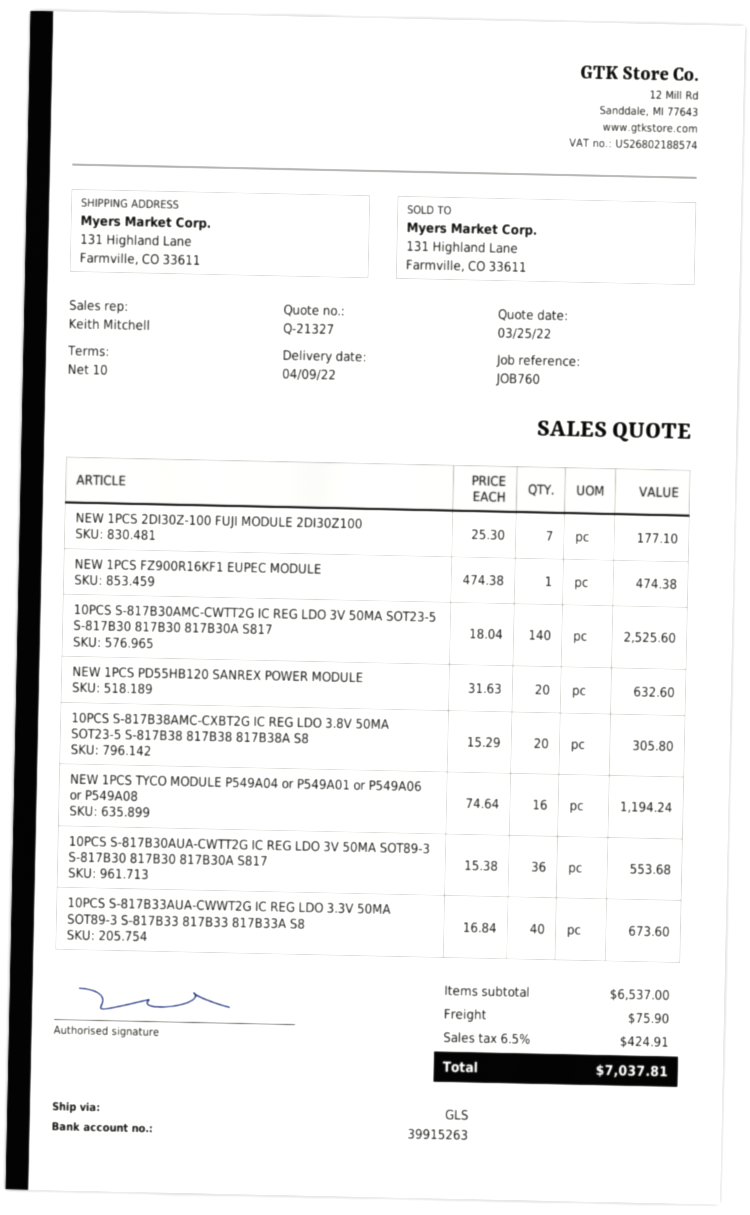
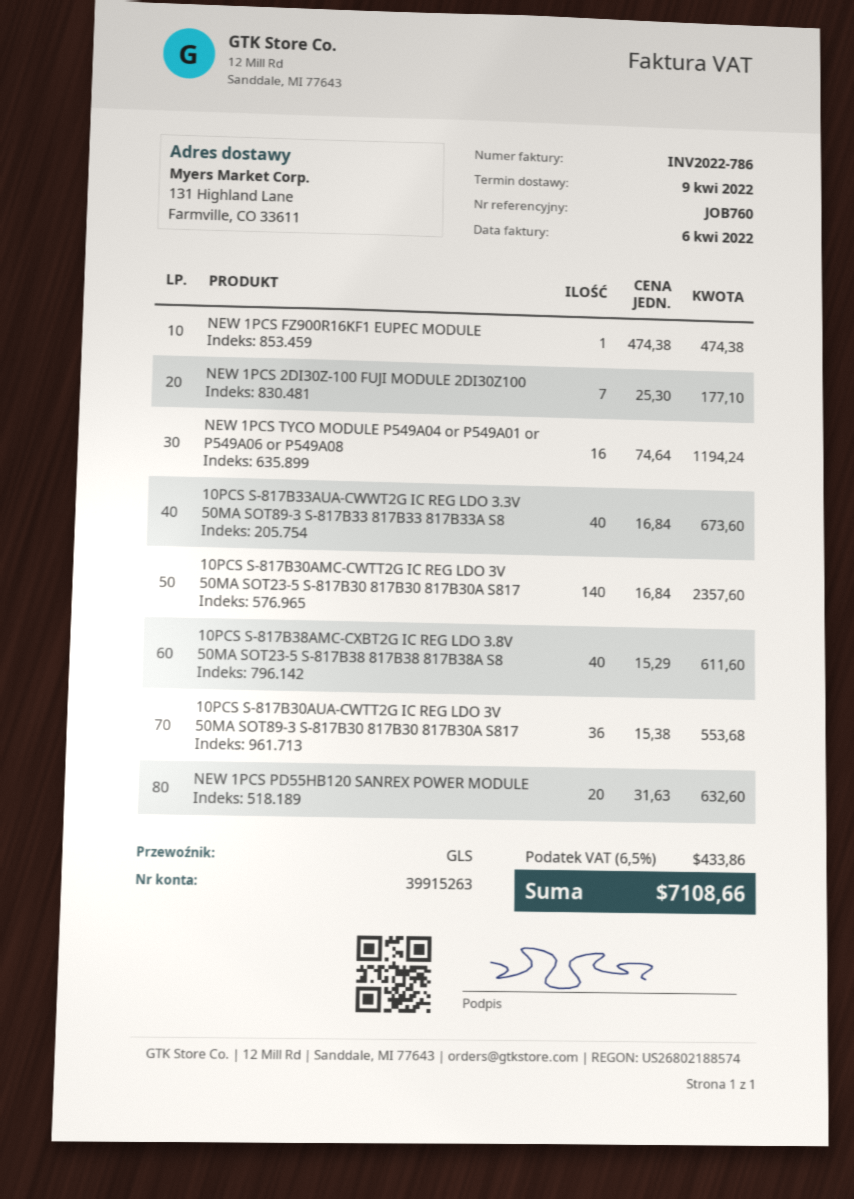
10PCS S-817B30AMC-CWTT2G IC REG LDO 3V 50MA SOT23-5 S-817B30 817B30 817B30A S817: 140 x 18.04 = 2525.60 -> 140 x 16.84 = 2357.60
10PCS S-817B38AMC-CXBT2G IC REG LDO 3.8V 50MA SOT23-5 S-817B38 817B38 817B38A S8: 20 x 15.29 = 305.80 -> 40 x 15.29 = 611.60
shipping: 75.90 -> none
tax: 6.5% = 424.91 -> 6.5% = 433.86
total: 7037.81 -> 7108.66

